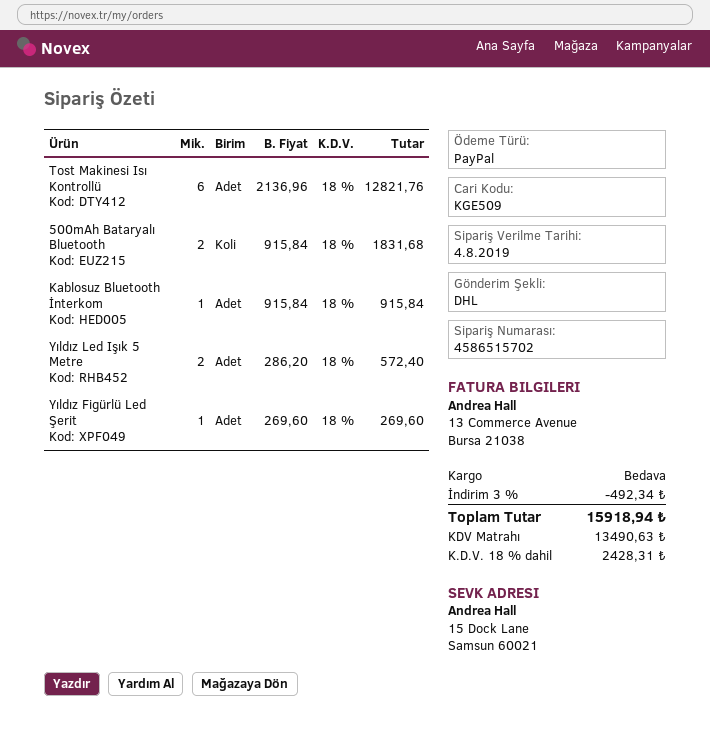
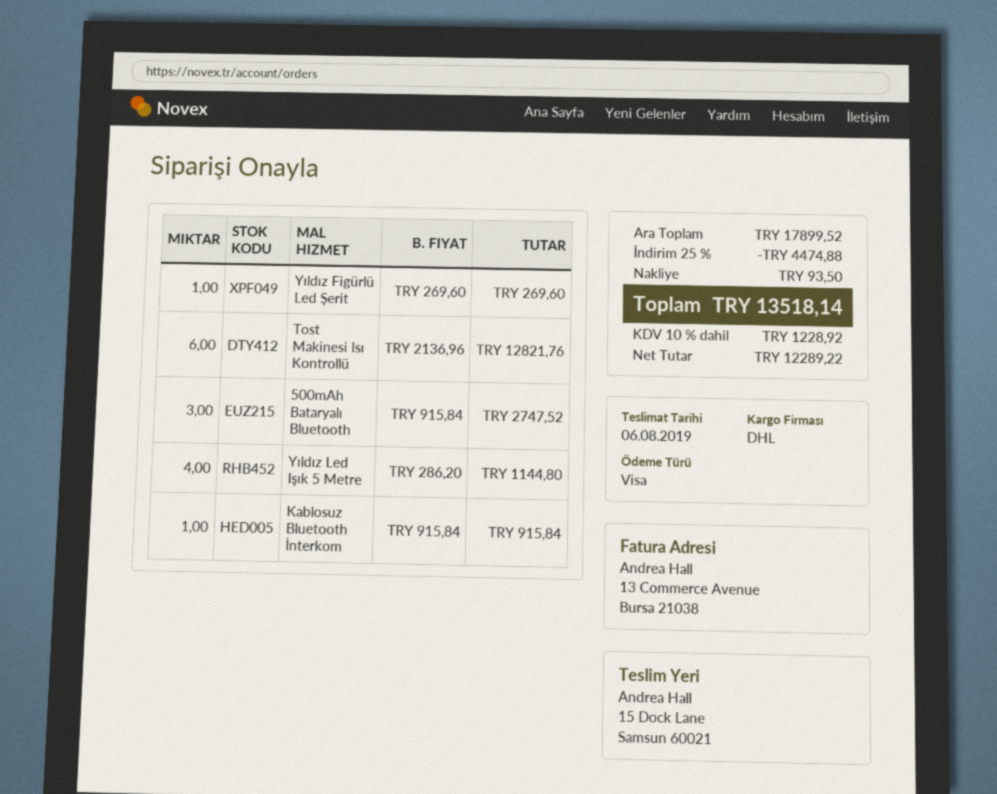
payment method: PayPal -> Visa
500mAh Bataryalı Bluetooth: 2 x 915.84 = 1831.68 -> 3 x 915.84 = 2747.52
Yıldız Led Işık 5 Metre: 2 x 286.20 = 572.40 -> 4 x 286.20 = 1144.80
discount: 3% = 492.34 -> 25% = 4474.88
shipping: 0.00 -> 93.50
net: 13490.63 -> 12289.22
tax: 18% = 2428.31 -> 10% = 1228.92
total: 15918.94 -> 13518.14

